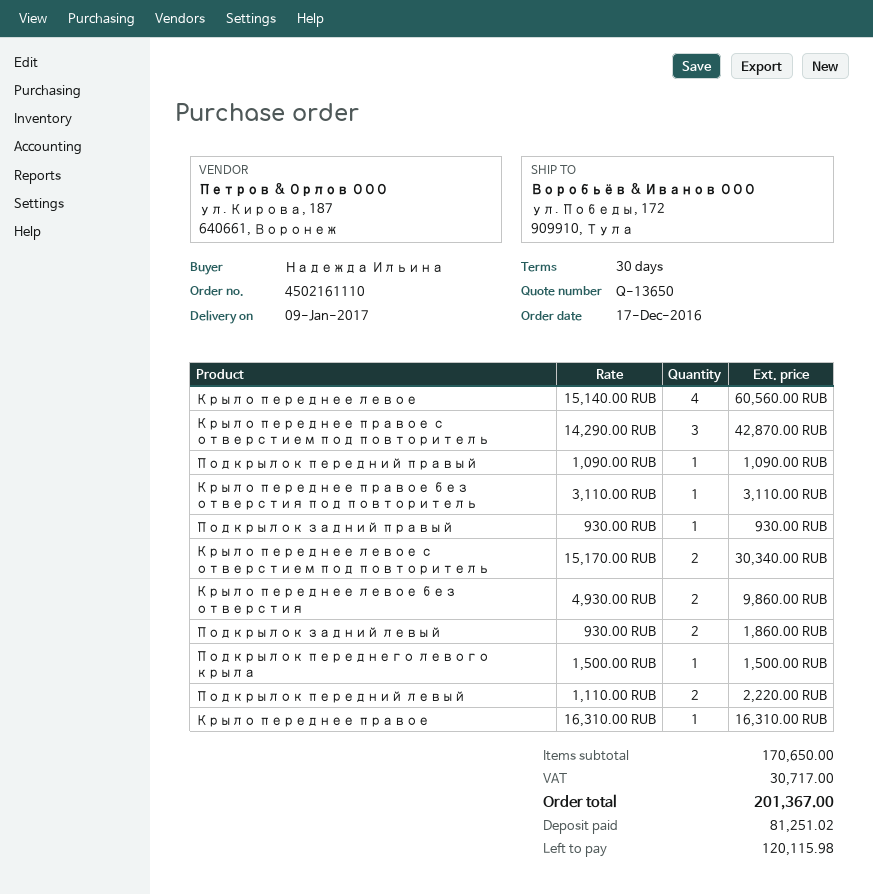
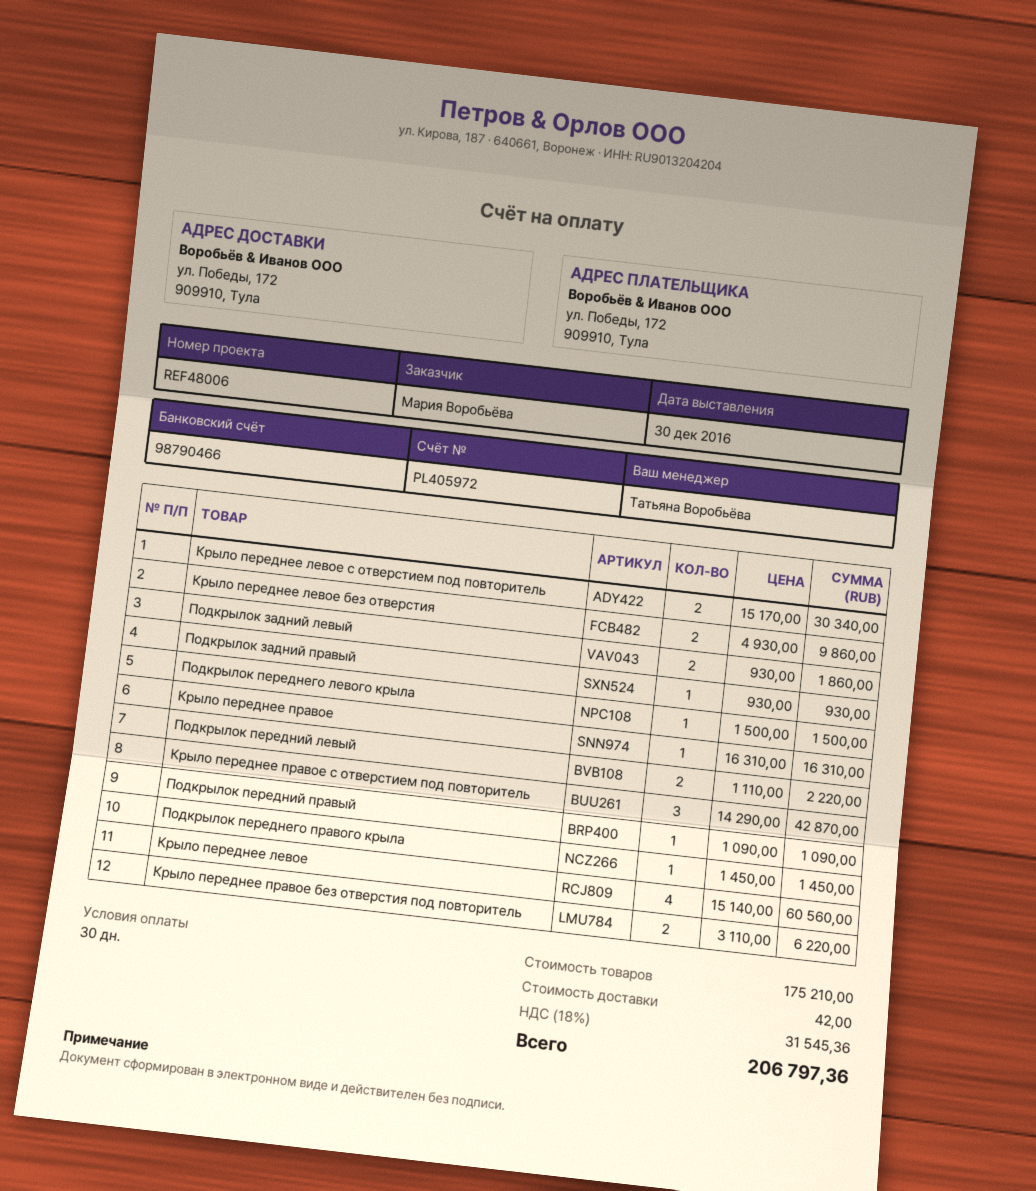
ordered by: Надежда Ильина -> Мария Воробьёва
Крыло переднее правое без отверстия под повторитель: 1 x 3110.00 = 3110.00 -> 2 x 3110.00 = 6220.00
Подкрылок переднего правого крыла: none -> 1 x 1450.00 = 1450.00
subtotal: 170650.00 -> 175210.00
shipping: none -> 42.00
tax: 30717.00 -> 31545.36
total: 201367.00 -> 206797.36

